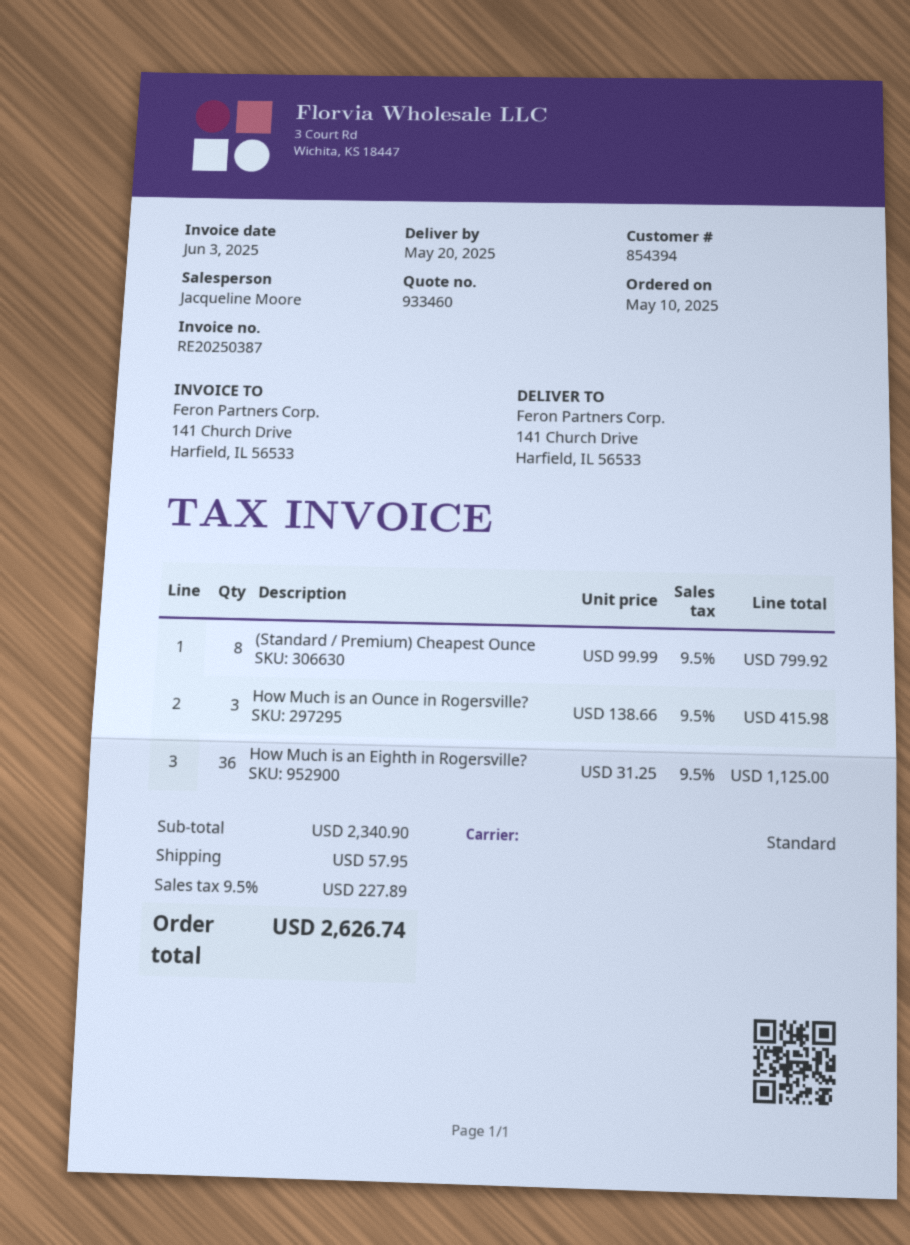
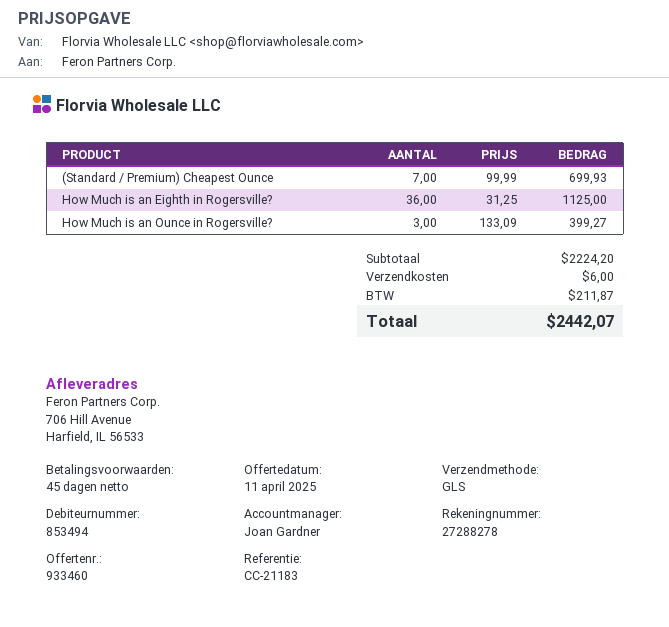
customer number: 854394 -> 853494
sales rep: Jacqueline Moore -> Joan Gardner
shipping method: standard -> GLS
ship to: 141 Church Drive, Harfield, IL 56533 -> 706 Hill Avenue, Harfield, IL 56533
(Standard / Premium) Cheapest Ounce: 8 x 99.99 = 799.92 -> 7 x 99.99 = 699.93
How Much is an Ounce in Rogersville?: 3 x 138.66 = 415.98 -> 3 x 133.09 = 399.27
subtotal: 2340.90 -> 2224.20
shipping: 57.95 -> 6.00
tax: 227.89 -> 211.87
total: 2626.74 -> 2442.07

